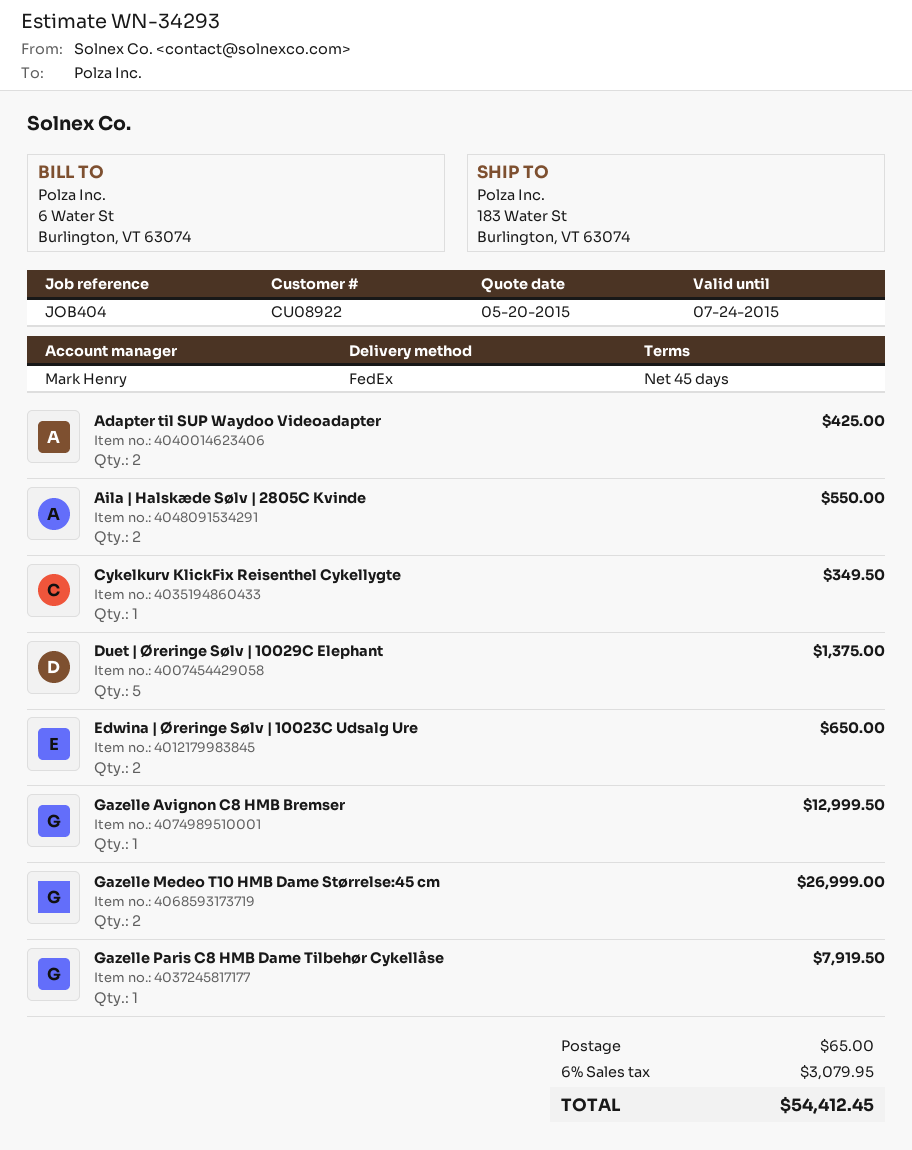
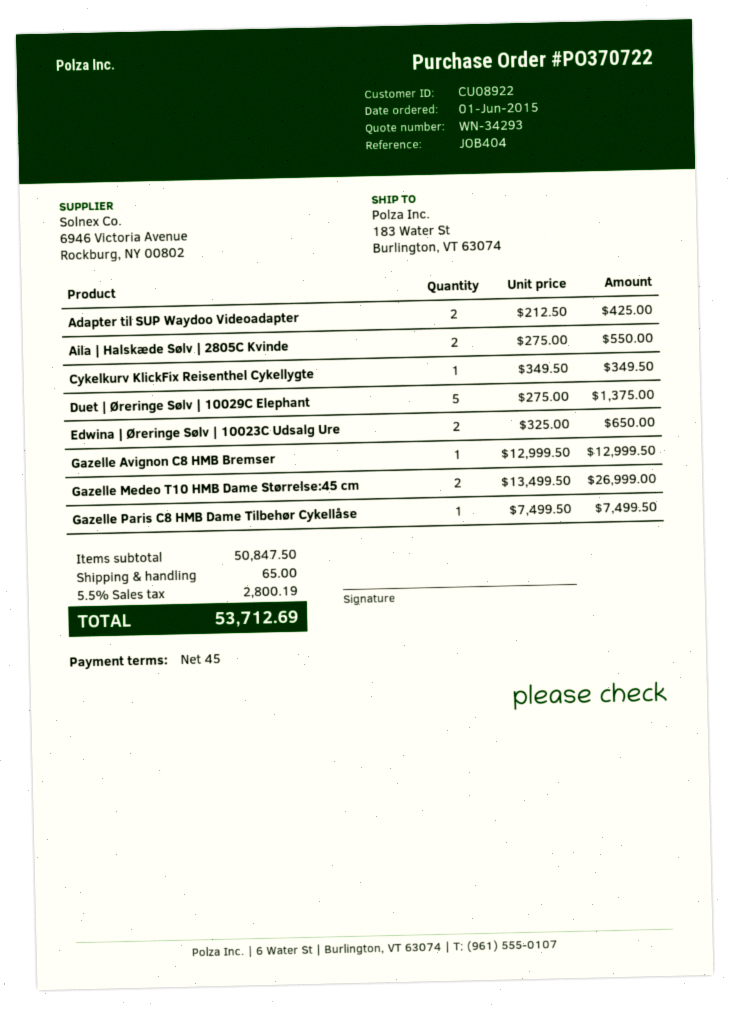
Gazelle Paris C8 HMB Dame Tilbehør Cykellåse: 1 for 7919.50 -> 1 for 7499.50
tax: 6% = 3079.95 -> 5.5% = 2800.19
total: 54412.45 -> 53712.69

